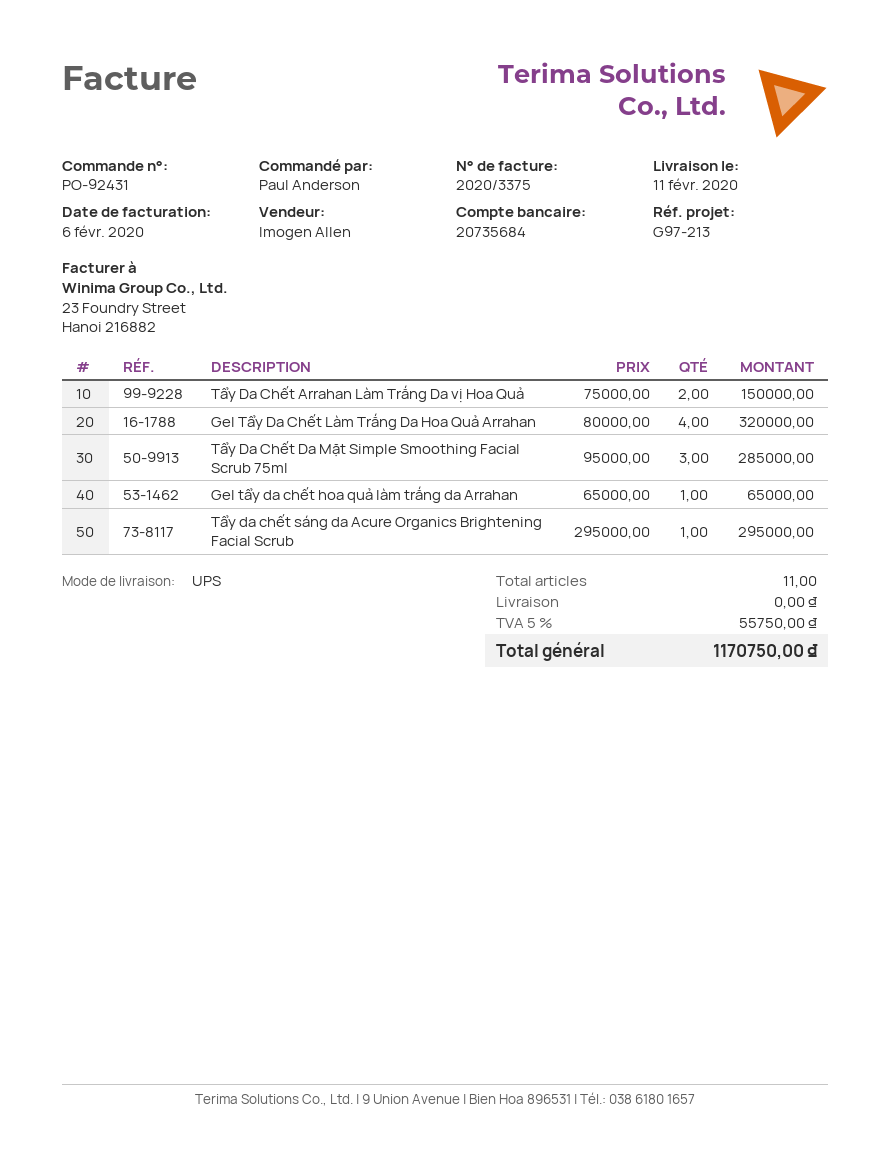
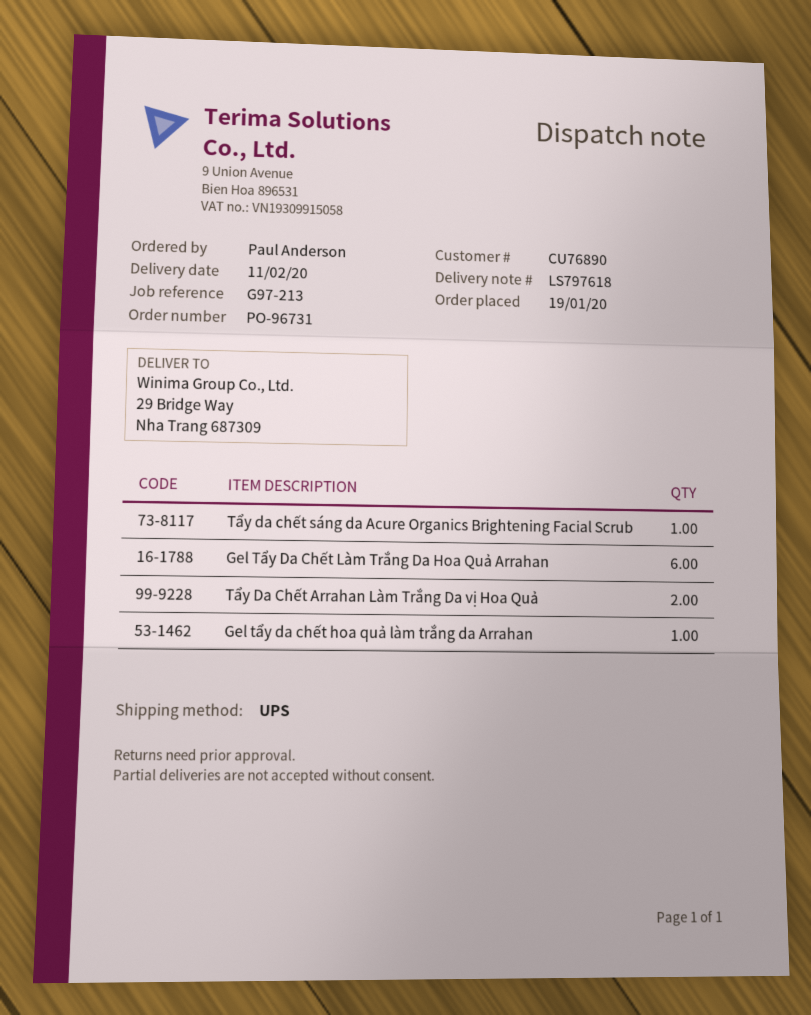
order number: PO-92431 -> PO-96731
Gel Tẩy Da Chết Làm Trắng Da Hoa Quả Arrahan: 4 -> 6
Tẩy Da Chết Da Mặt Simple Smoothing Facial Scrub 75ml: 3 -> none

